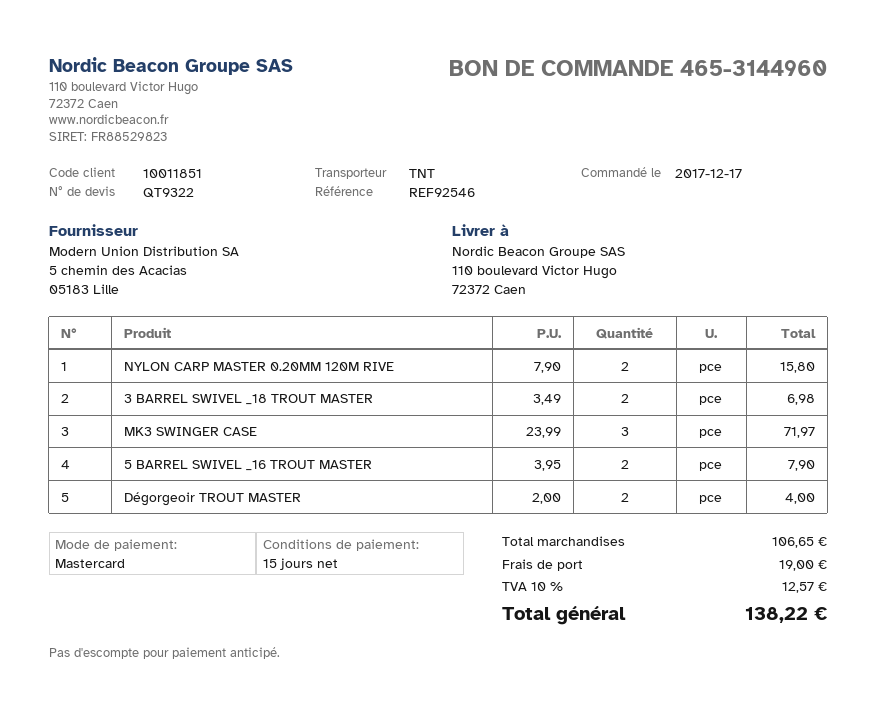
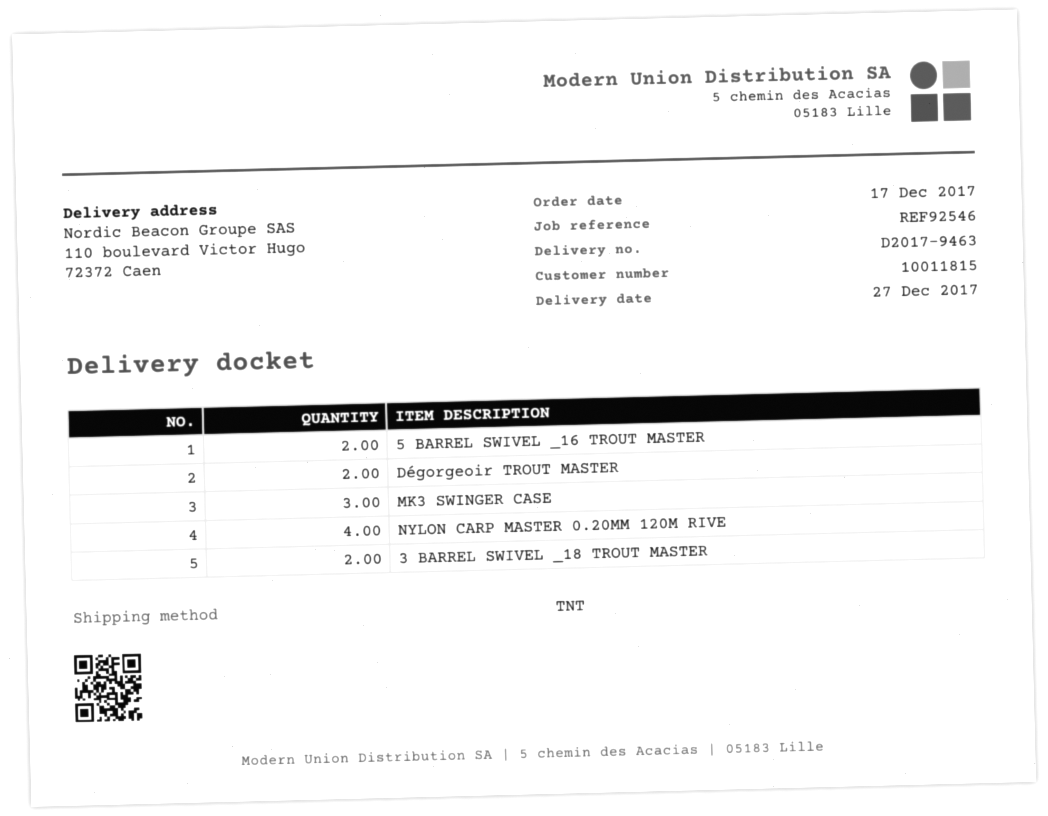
customer number: 10011851 -> 10011815
NYLON CARP MASTER 0.20MM 120M RIVE: 2 -> 4

